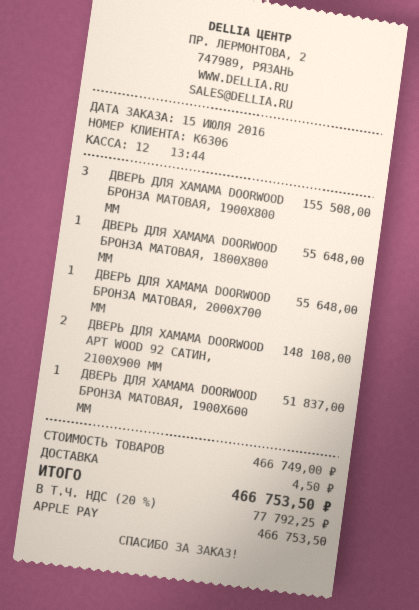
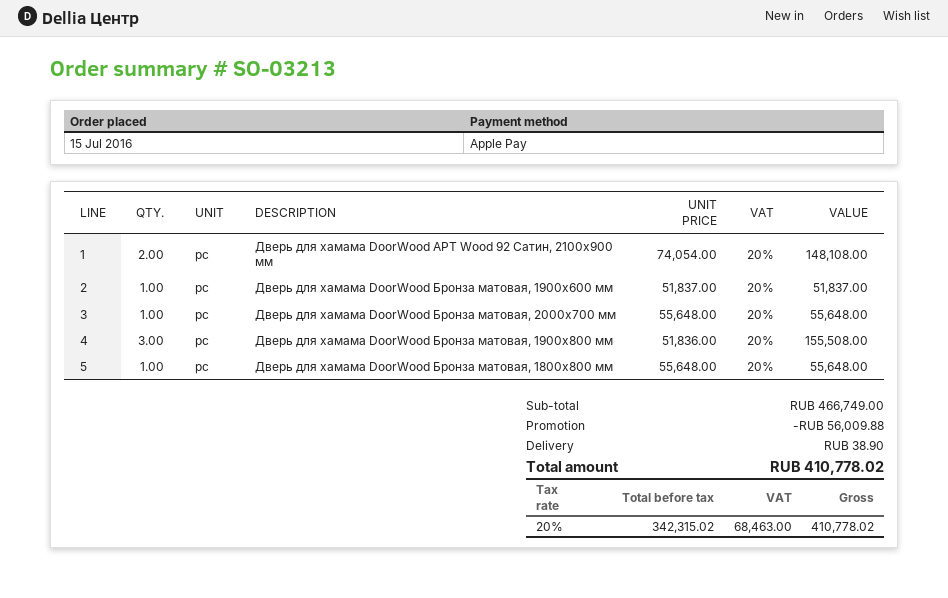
discount: none -> 56009.88
shipping: 4.50 -> 38.90
tax: 20% = 77792.25 -> 20% = 68463.00
total: 466753.50 -> 410778.02

